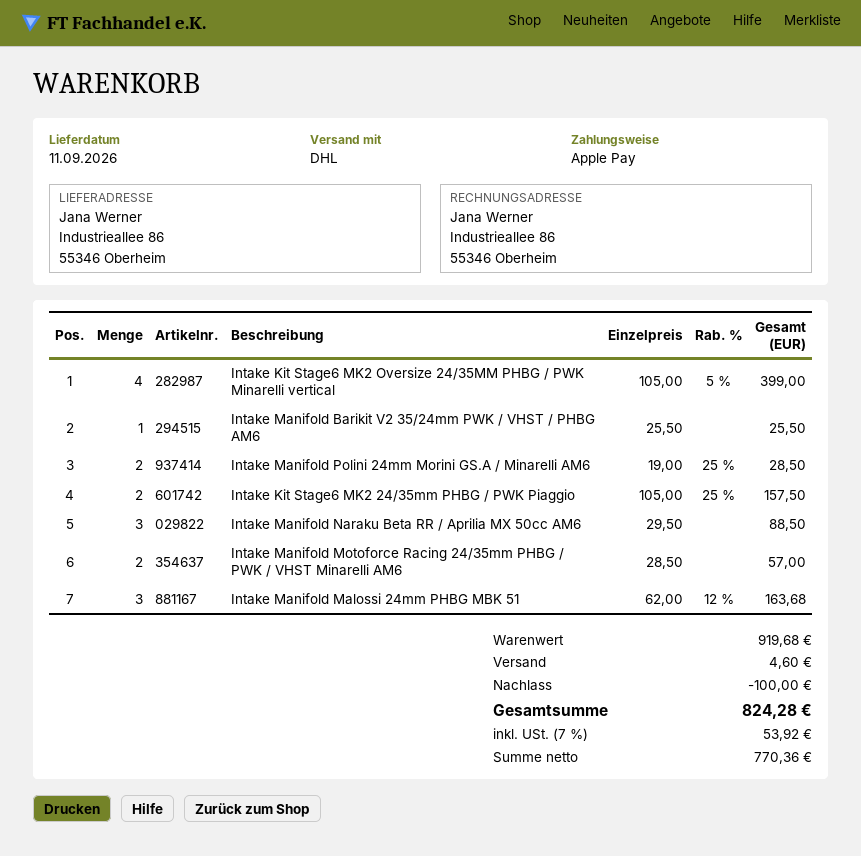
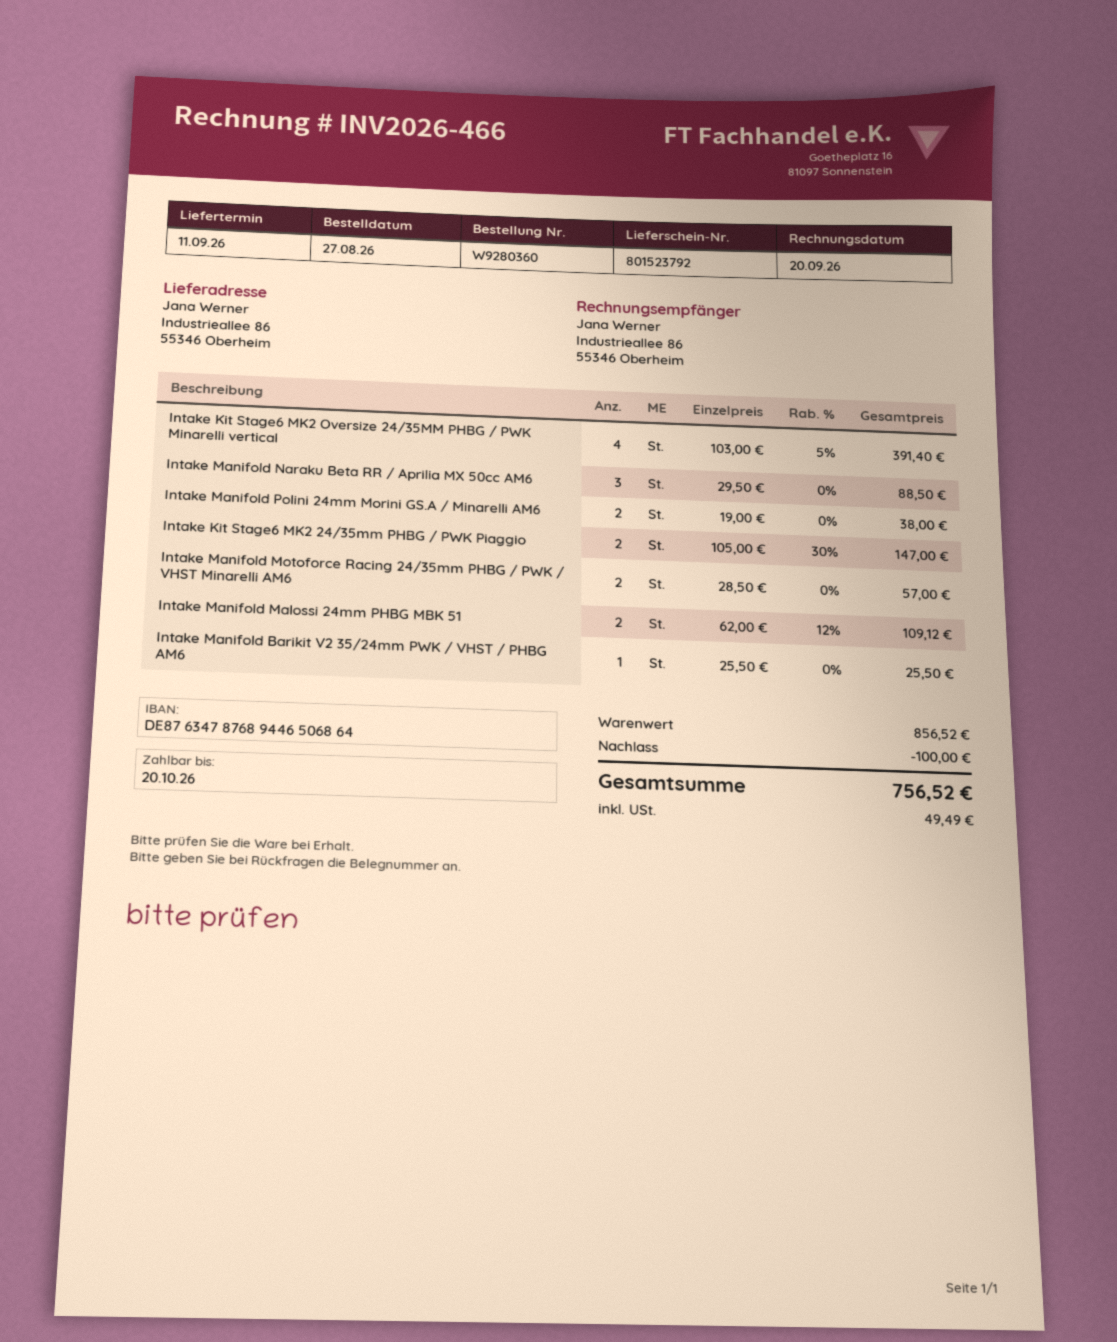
Intake Kit Stage6 MK2 Oversize 24/35MM PHBG / PWK Minarelli vertical: 4 x 105.00 - 5% = 399.00 -> 4 x 103.00 - 5% = 391.40
Intake Manifold Polini 24mm Morini GS.A / Minarelli AM6: 2 x 19.00 - 25% = 28.50 -> 2 x 19.00 = 38.00
Intake Kit Stage6 MK2 24/35mm PHBG / PWK Piaggio: 2 x 105.00 - 25% = 157.50 -> 2 x 105.00 - 30% = 147.00
Intake Manifold Malossi 24mm PHBG MBK 51: 3 x 62.00 - 12% = 163.68 -> 2 x 62.00 - 12% = 109.12
subtotal: 919.68 -> 856.52
shipping: 4.60 -> none
tax: 53.92 -> 49.49
total: 824.28 -> 756.52

